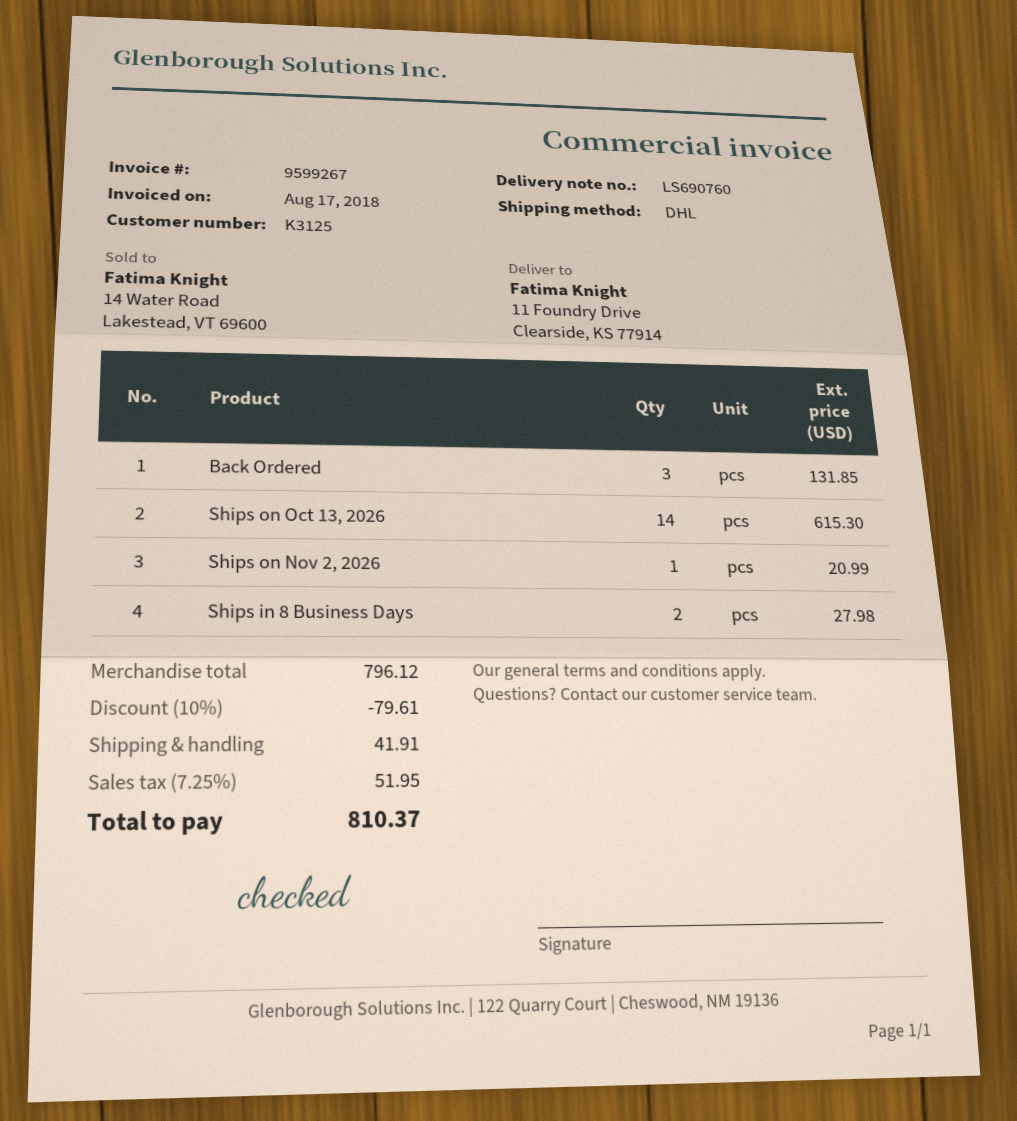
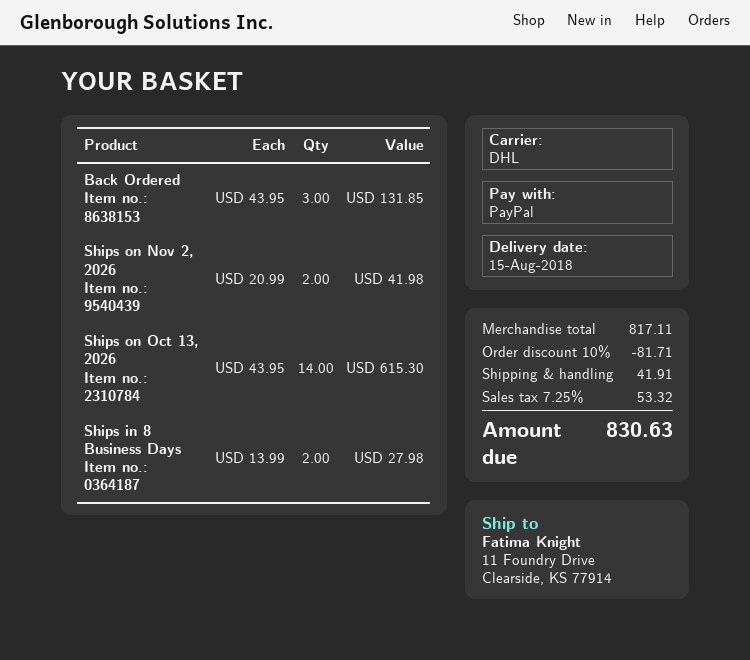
Ships on Nov 2, 2026: 1 for 20.99 -> 2 for 41.98
subtotal: 796.12 -> 817.11
discount: 10% = 79.61 -> 10% = 81.71
tax: 7.25% = 51.95 -> 7.25% = 53.32
total: 810.37 -> 830.63

